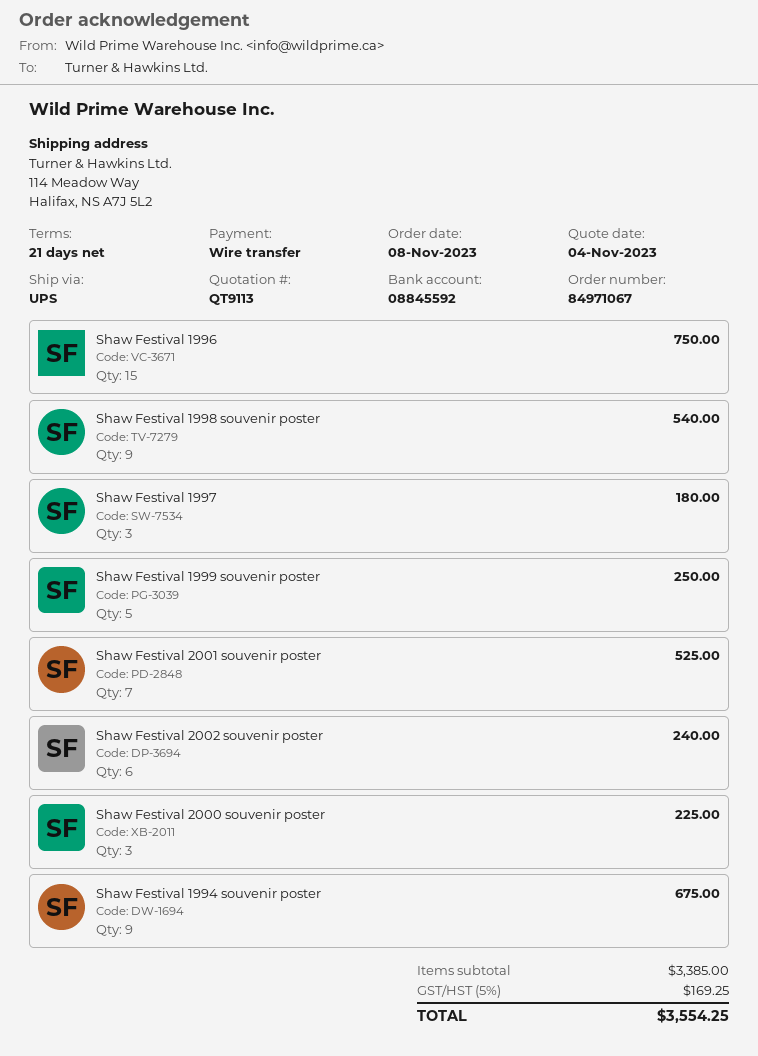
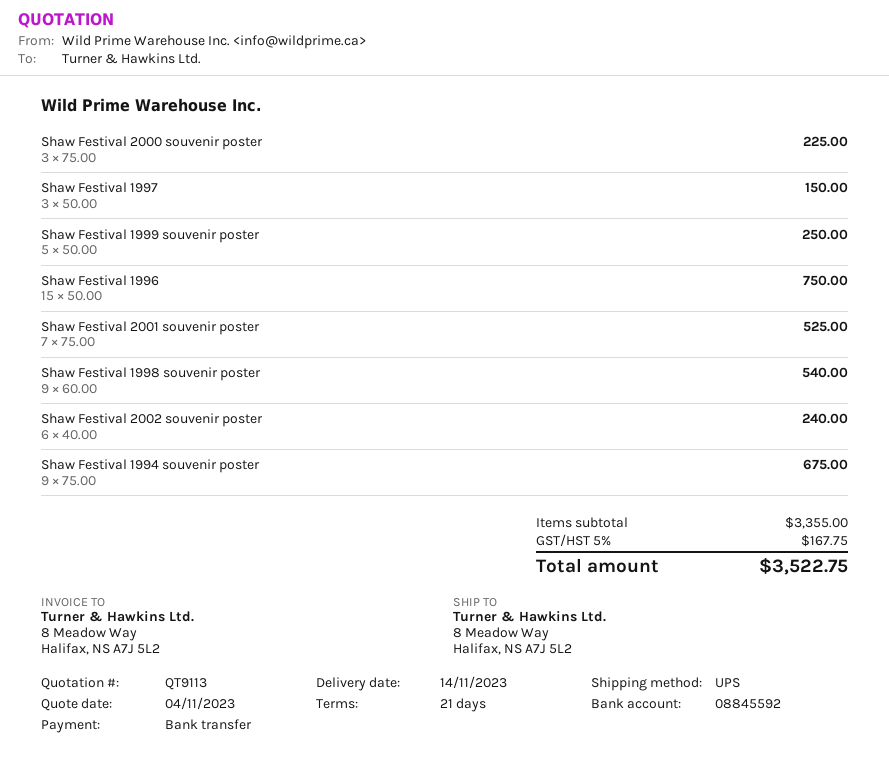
ship to: 114 Meadow Way, Halifax, NS A7J 5L2 -> 8 Meadow Way, Halifax, NS A7J 5L2
Shaw Festival 1997: 3 for 180.00 -> 3 for 150.00
subtotal: 3385.00 -> 3355.00
tax: 5% = 169.25 -> 5% = 167.75
total: 3554.25 -> 3522.75

